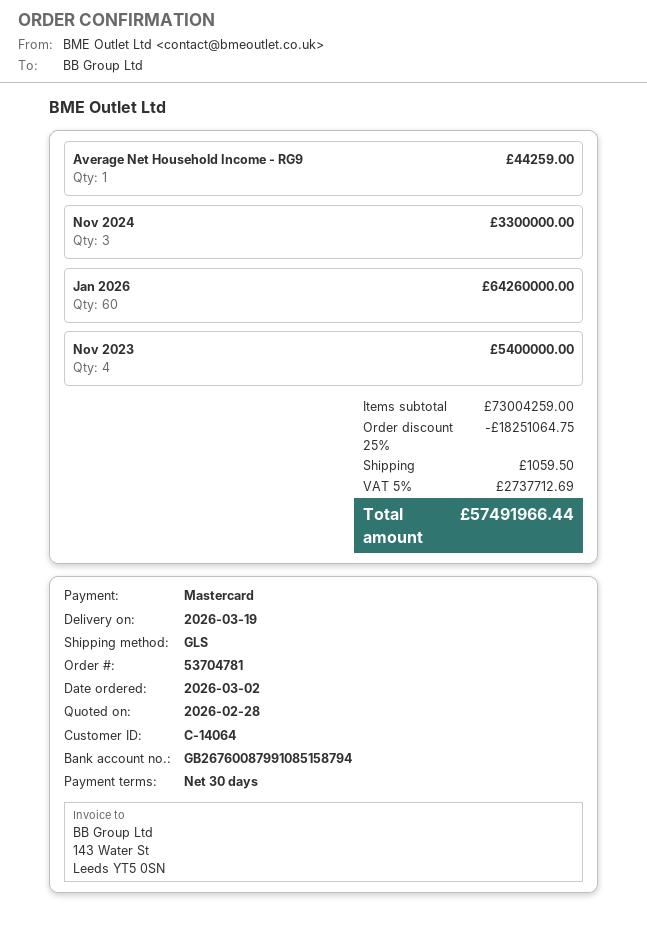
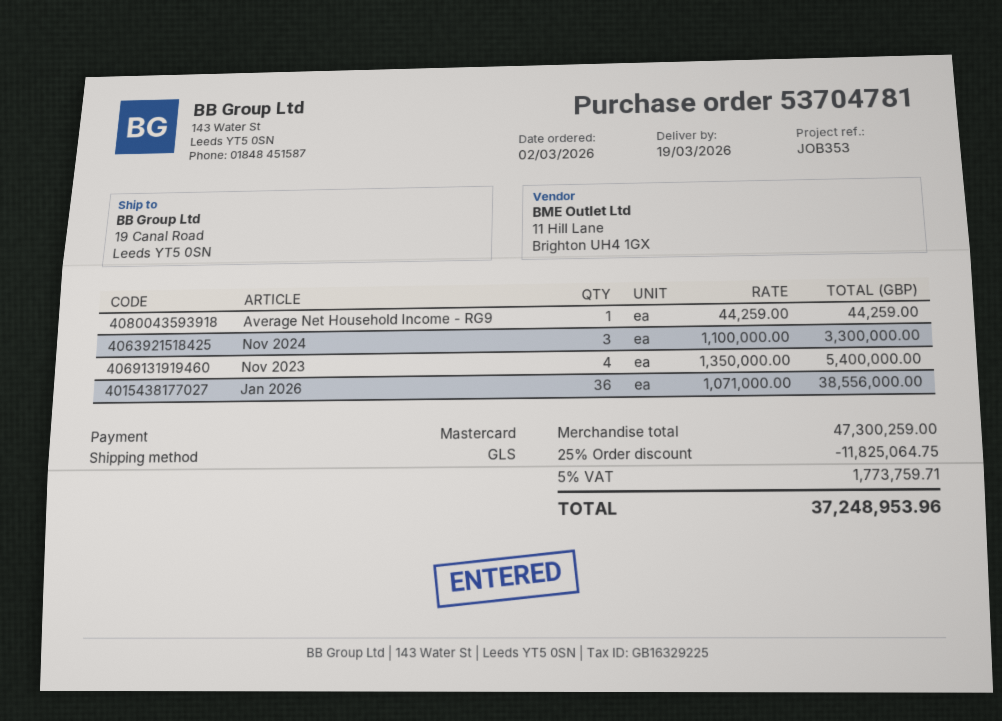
Jan 2026: 60 for 64260000.00 -> 36 for 38556000.00
subtotal: 73004259.00 -> 47300259.00
discount: 25% = 18251064.75 -> 25% = 11825064.75
shipping: 1059.50 -> none
tax: 5% = 2737712.69 -> 5% = 1773759.71
total: 57491966.44 -> 37248953.96

